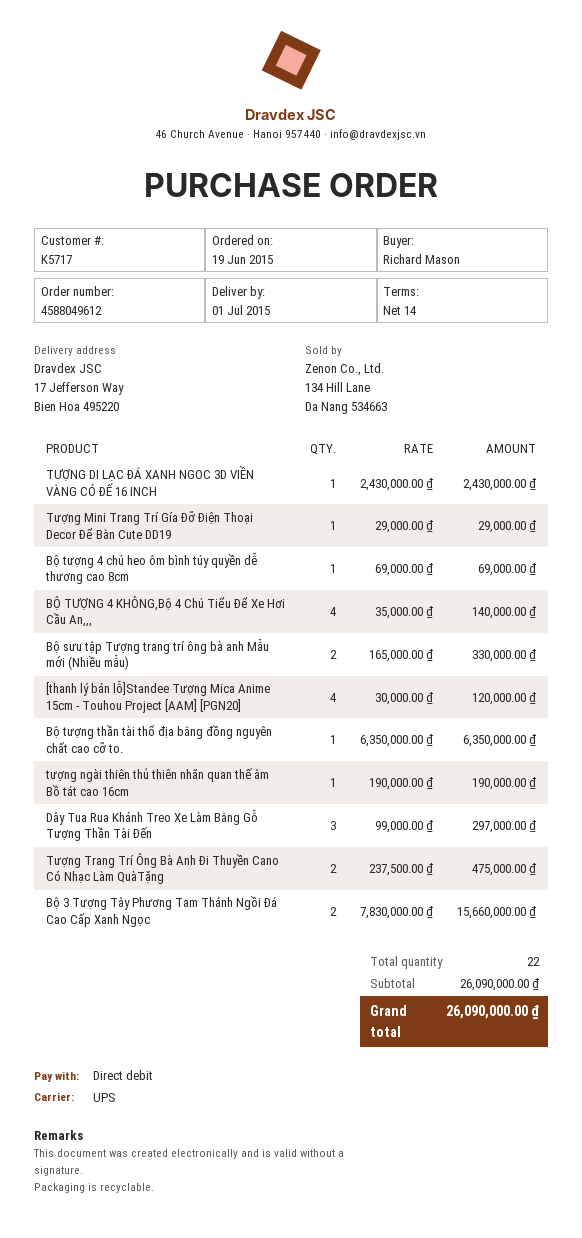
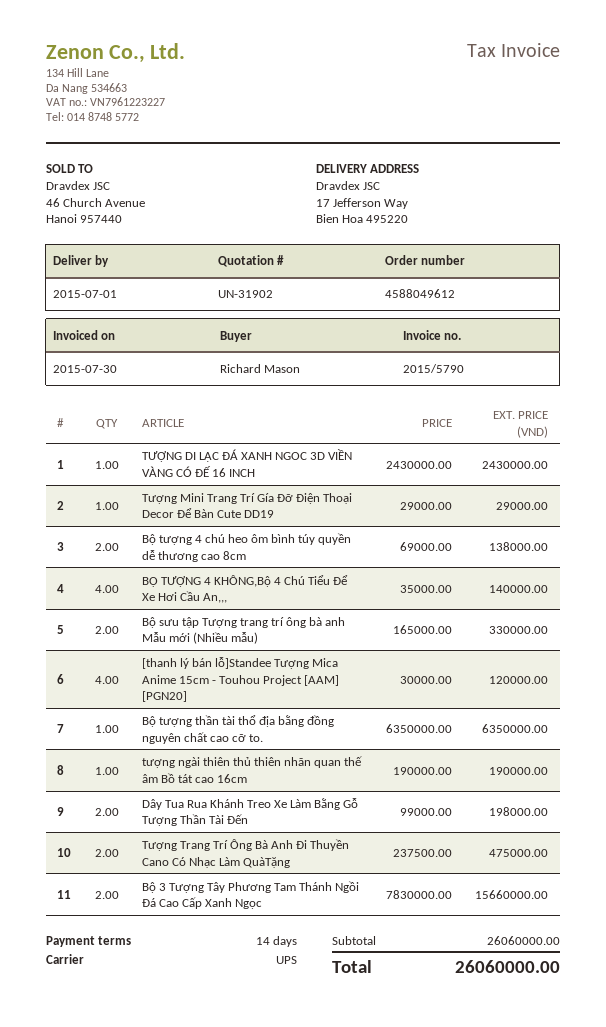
Bộ tượng 4 chú heo ôm bình túy quyền dễ thương cao 8cm: 1 x 69000.00 = 69000.00 -> 2 x 69000.00 = 138000.00
Dây Tua Rua Khánh Treo Xe Làm Bằng Gỗ Tượng Thần Tài Đến: 3 x 99000.00 = 297000.00 -> 2 x 99000.00 = 198000.00
subtotal: 26090000.00 -> 26060000.00
total: 26090000.00 -> 26060000.00

